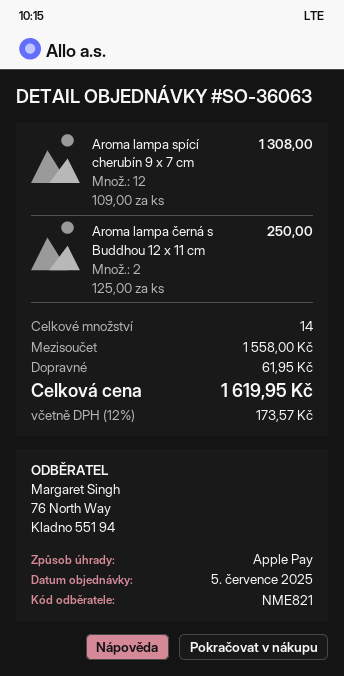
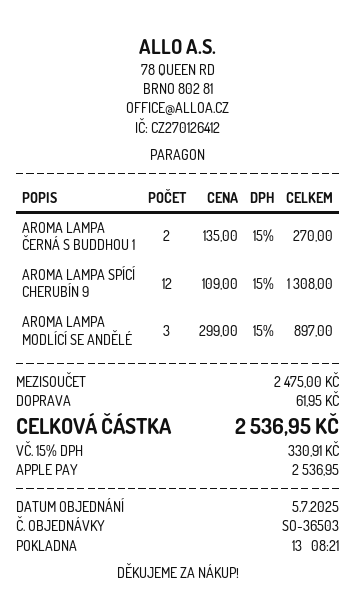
order number: SO-36063 -> SO-36503
Aroma lampa černá s Buddhou 12 x 11 cm: 2 x 125.00 = 250.00 -> 2 x 135.00 = 270.00
AROMA LAMPA MODLÍCÍ SE ANDĚLÉ: none -> 3 x 299.00 = 897.00
subtotal: 1558.00 -> 2475.00
tax: 12% = 173.57 -> 15% = 330.91
total: 1619.95 -> 2536.95

